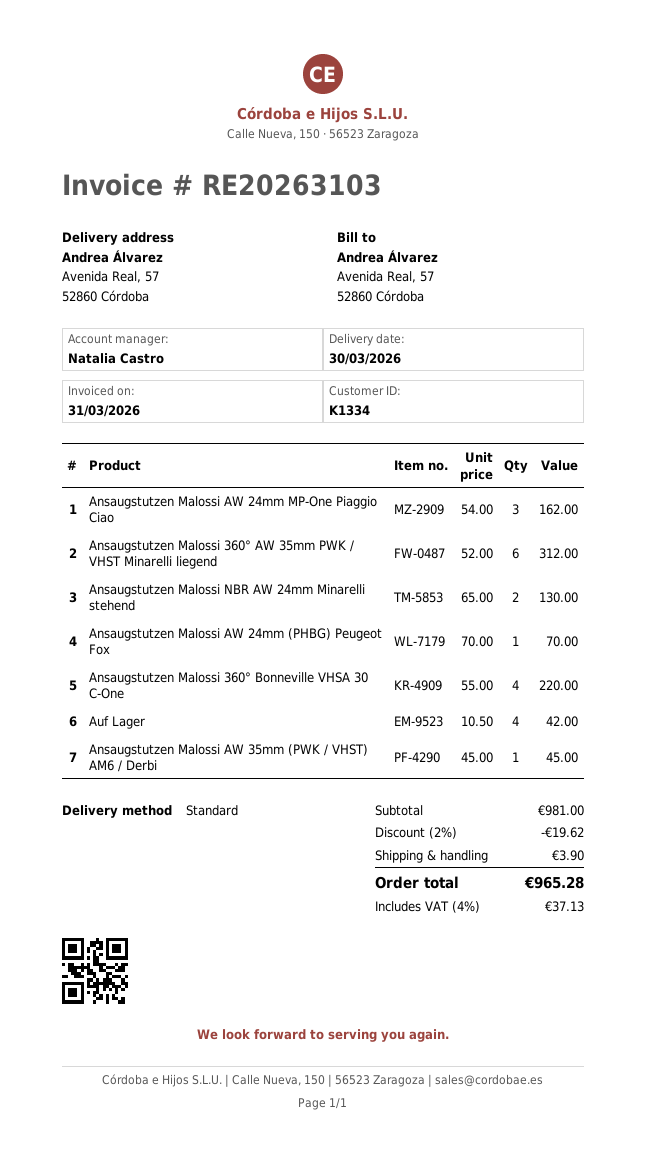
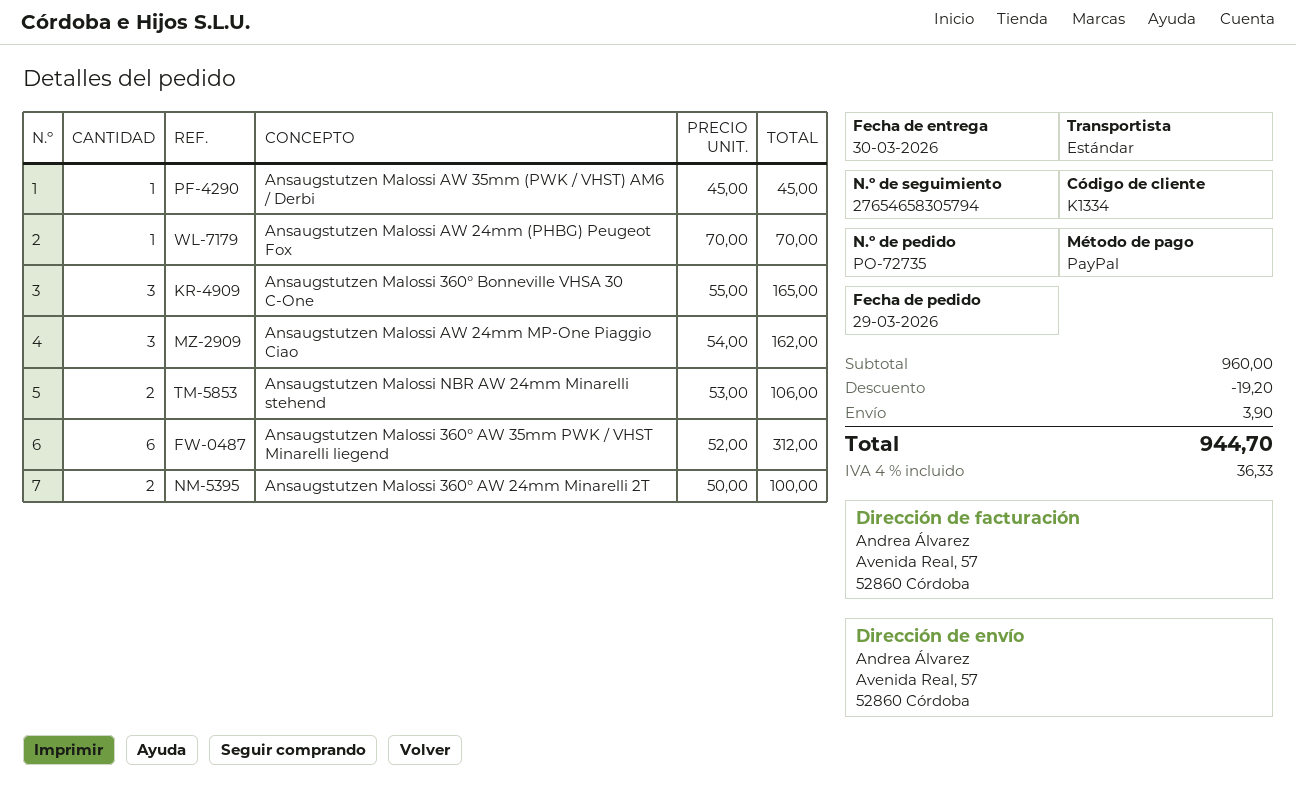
Ansaugstutzen Malossi NBR AW 24mm Minarelli stehend: 2 x 65.00 = 130.00 -> 2 x 53.00 = 106.00
Ansaugstutzen Malossi 360° Bonneville VHSA 30 C-One: 4 x 55.00 = 220.00 -> 3 x 55.00 = 165.00
Auf Lager: 4 x 10.50 = 42.00 -> none
Ansaugstutzen Malossi 360° AW 24mm Minarelli 2T: none -> 2 x 50.00 = 100.00
subtotal: 981.00 -> 960.00
discount: 19.62 -> 19.20
tax: 4% = 37.13 -> 4% = 36.33
total: 965.28 -> 944.70

